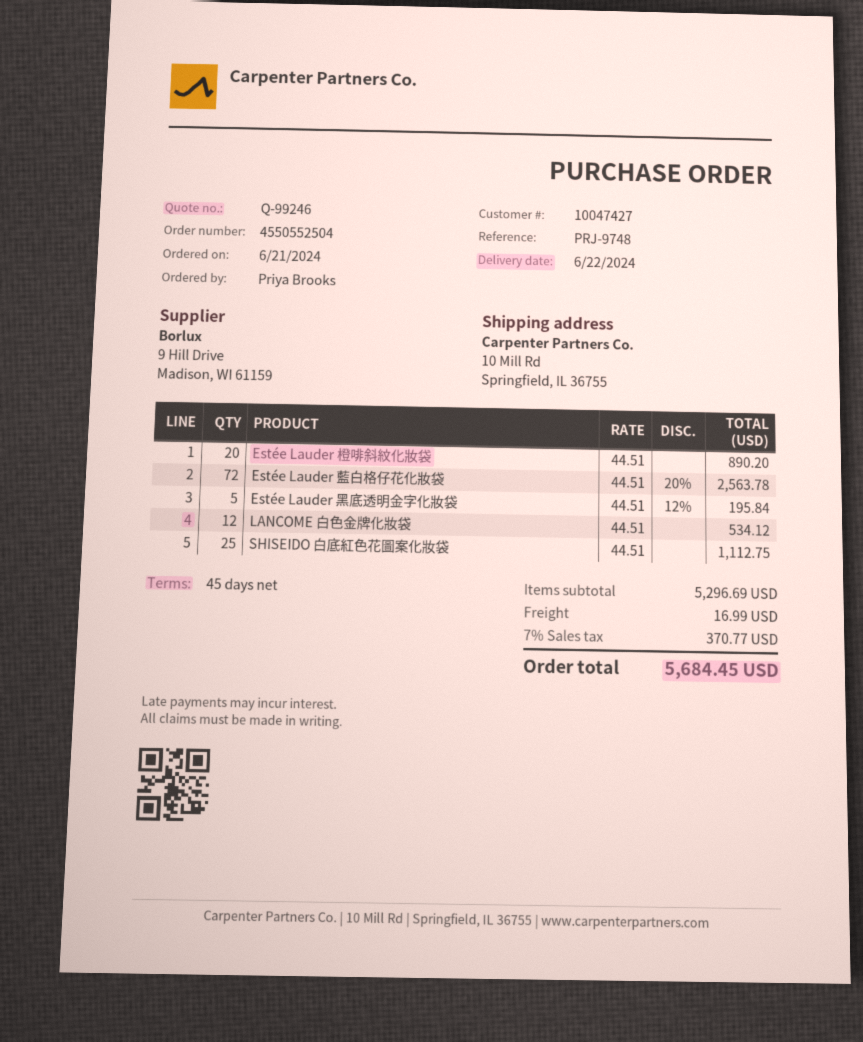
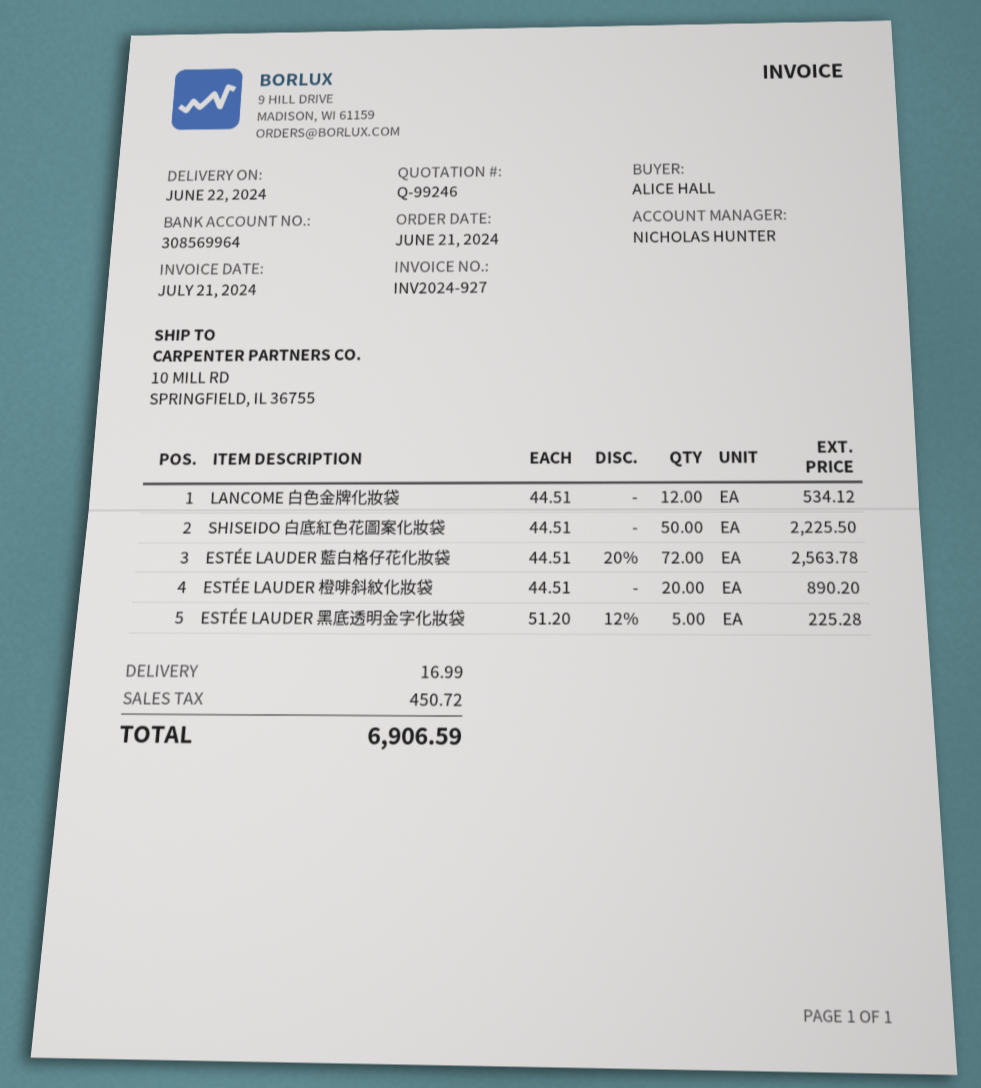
ordered by: Priya Brooks -> ALICE HALL
Estée Lauder 黑底透明金字化妝袋: 5 x 44.51 - 12% = 195.84 -> 5 x 51.20 - 12% = 225.28
SHISEIDO 白底紅色花圖案化妝袋: 25 x 44.51 = 1112.75 -> 50 x 44.51 = 2225.50
tax: 370.77 -> 450.72
total: 5684.45 -> 6906.59

